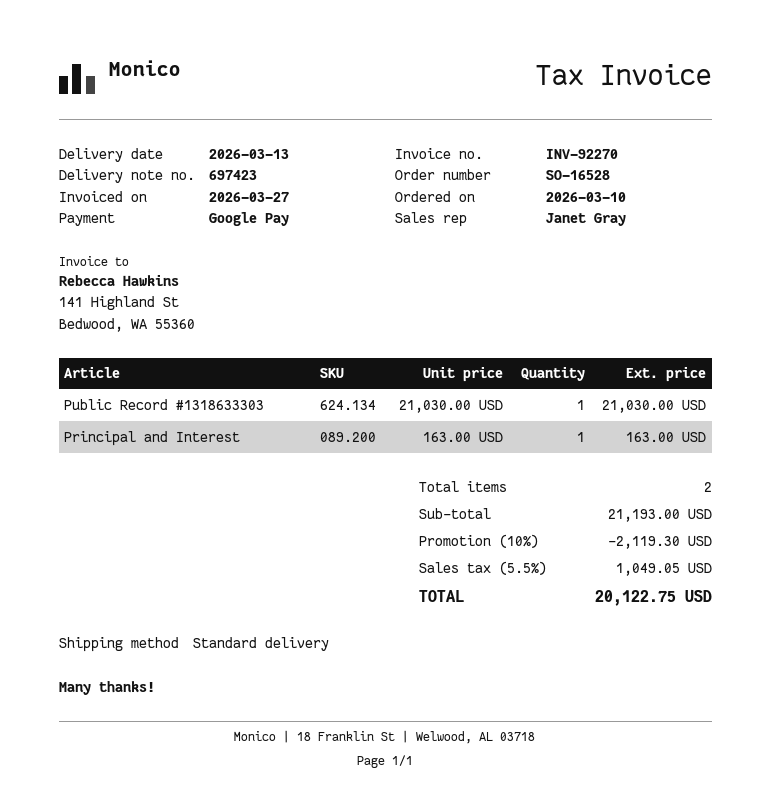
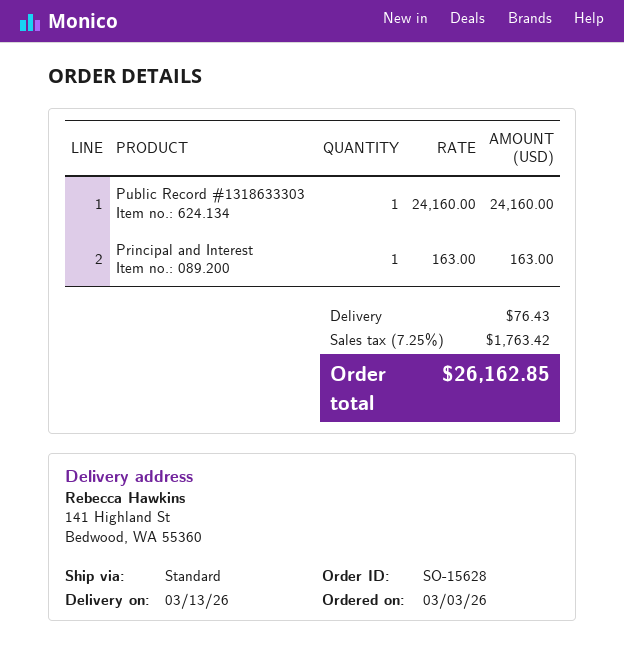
order number: SO-16528 -> SO-15628
order date: 2026-03-10 -> 2026-03-03
Public Record #1318633303: 1 x 21030.00 = 21030.00 -> 1 x 24160.00 = 24160.00
discount: 10% = 2119.30 -> none
shipping: none -> 76.43
tax: 5.5% = 1049.05 -> 7.25% = 1763.42
total: 20122.75 -> 26162.85

